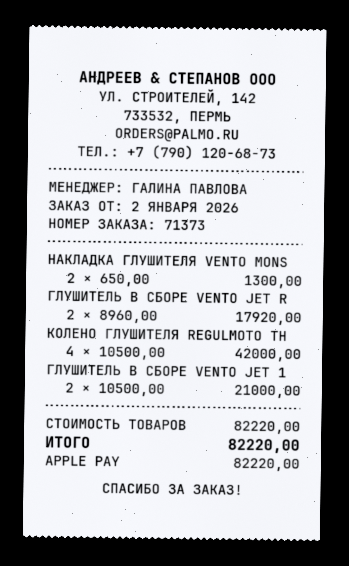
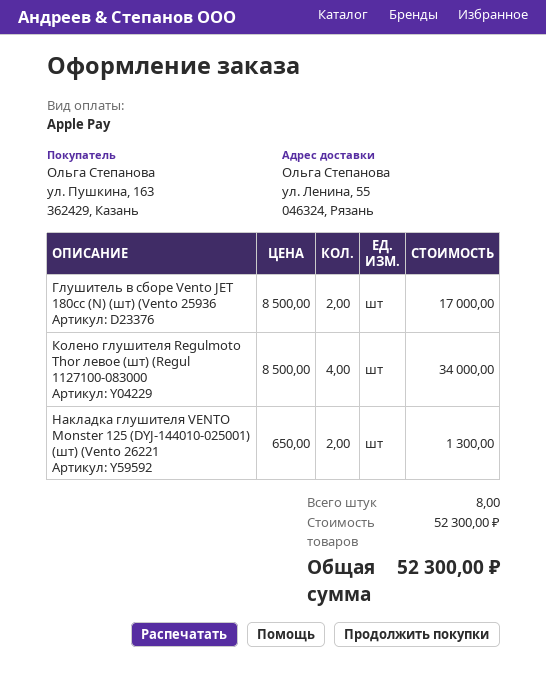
ГЛУШИТЕЛЬ В СБОРЕ VENTO JET R: 2 x 8960.00 = 17920.00 -> none
КОЛЕНО ГЛУШИТЕЛЯ REGULMOTO TH: 4 x 10500.00 = 42000.00 -> 4 x 8500.00 = 34000.00
ГЛУШИТЕЛЬ В СБОРЕ VENTO JET 1: 2 x 10500.00 = 21000.00 -> 2 x 8500.00 = 17000.00
subtotal: 82220.00 -> 52300.00
total: 82220.00 -> 52300.00

